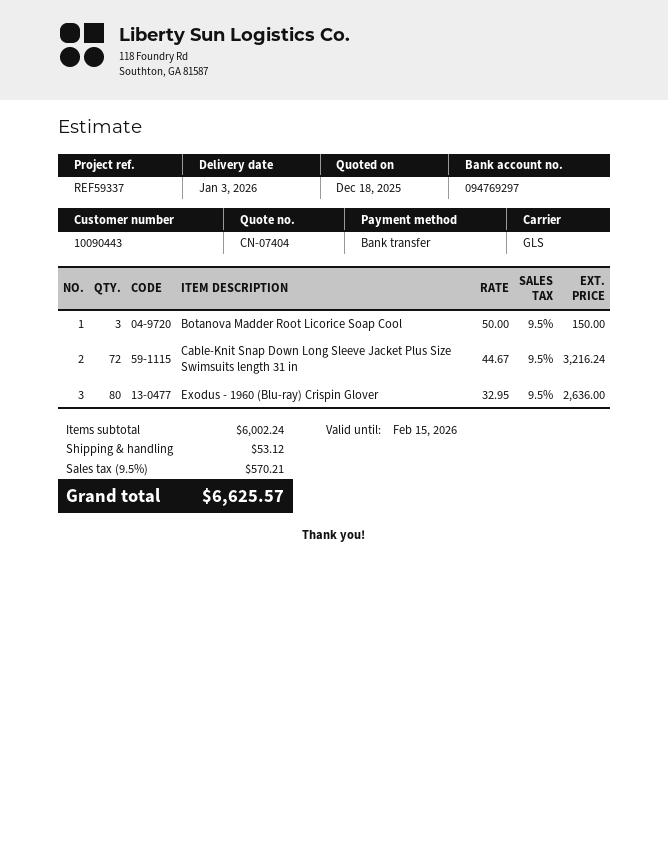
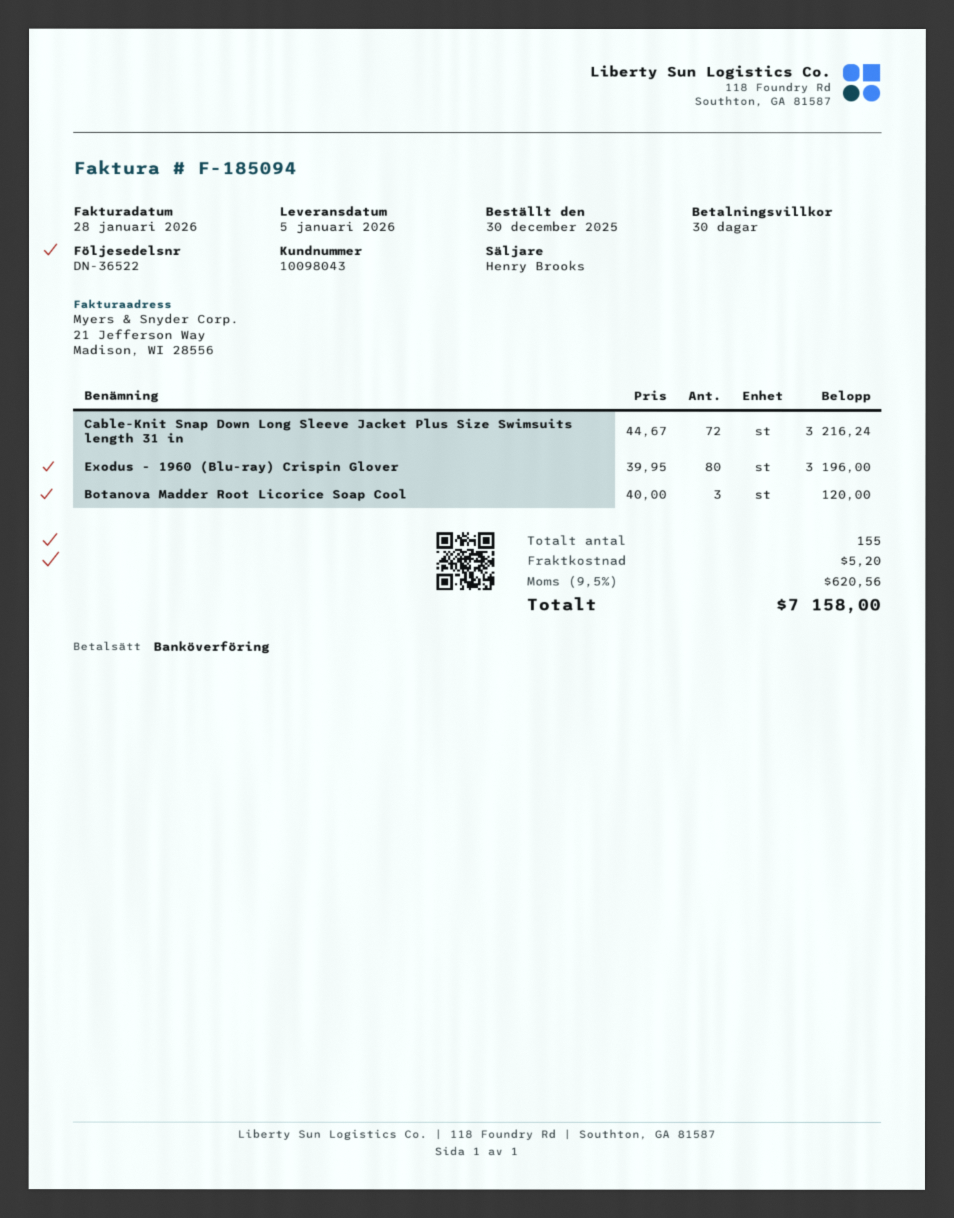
delivery date: 2026-01-03 -> 2026-01-05
customer number: 10090443 -> 10098043
Botanova Madder Root Licorice Soap Cool: 3 x 50.00 = 150.00 -> 3 x 40.00 = 120.00
Exodus - 1960 (Blu-ray) Crispin Glover: 80 x 32.95 = 2636.00 -> 80 x 39.95 = 3196.00
shipping: 53.12 -> 5.20
tax: 9.5% = 570.21 -> 9.5% = 620.56
total: 6625.57 -> 7158.00

